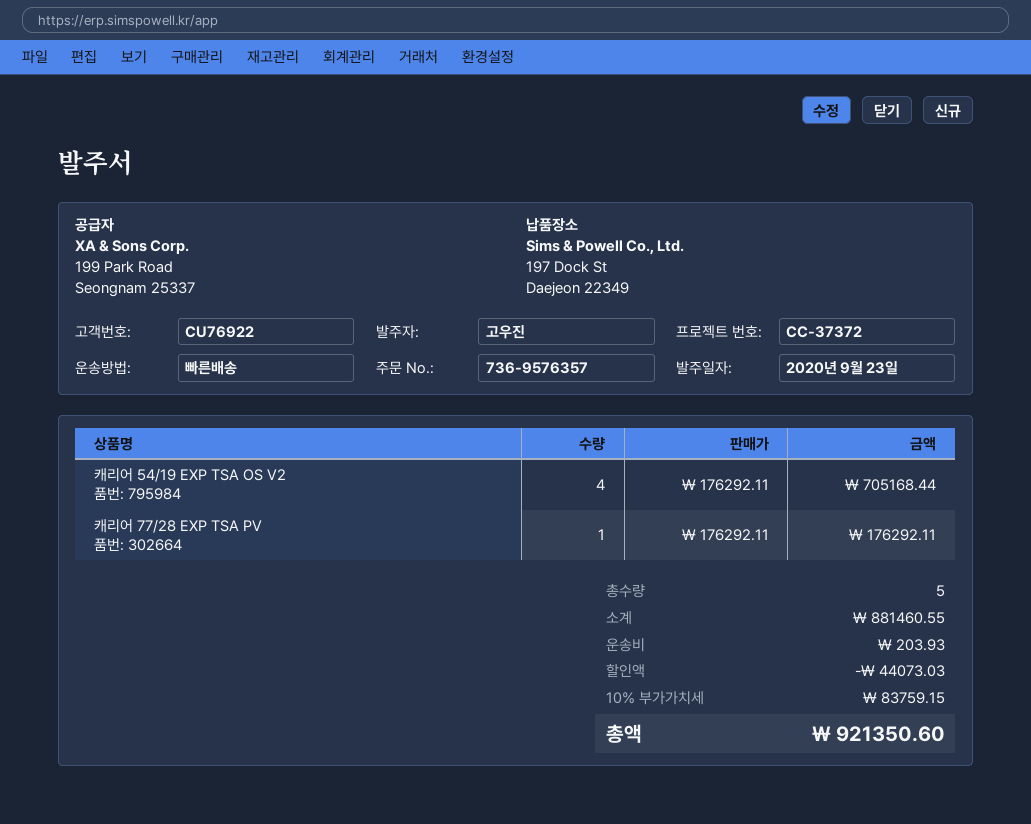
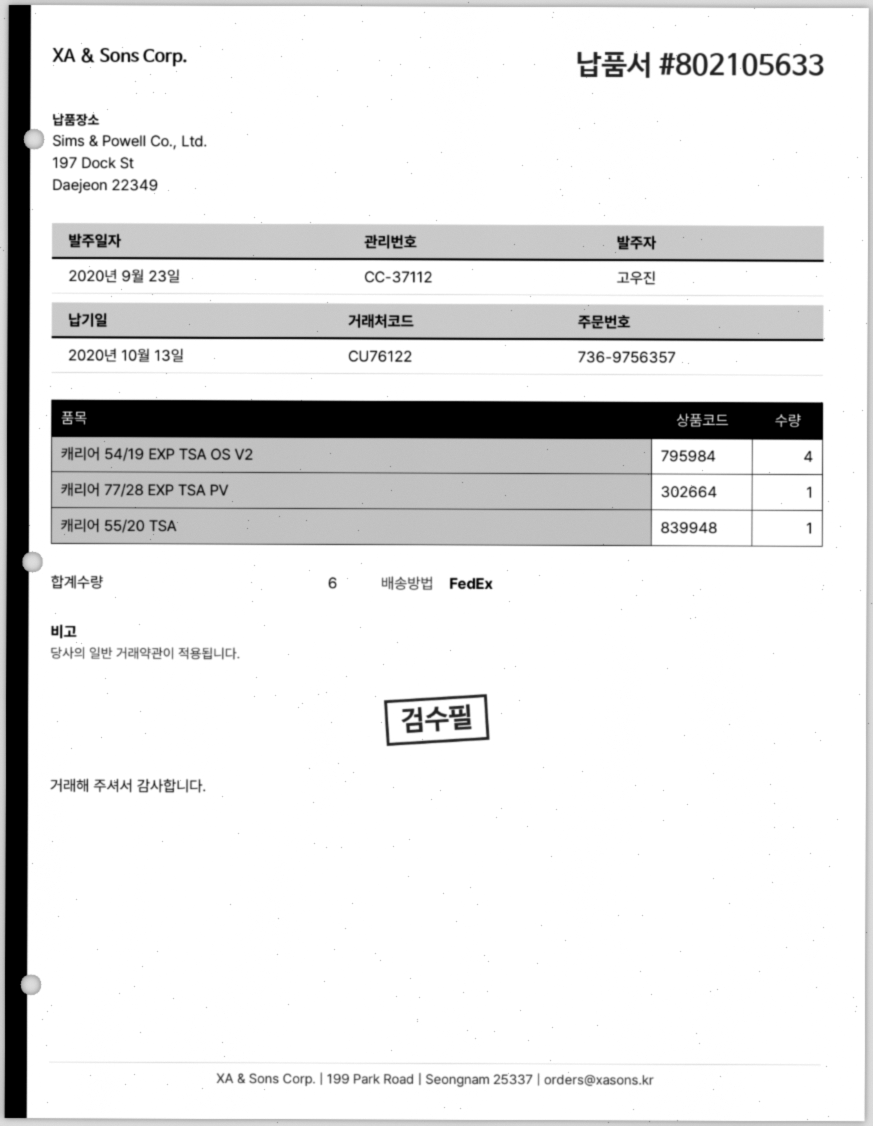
order number: 736-9576357 -> 736-9756357
customer number: CU76922 -> CU76122
reference: CC-37372 -> CC-37112
shipping method: express -> FedEx
캐리어 55/20 TSA: none -> 1
total quantity: 5 -> 6

